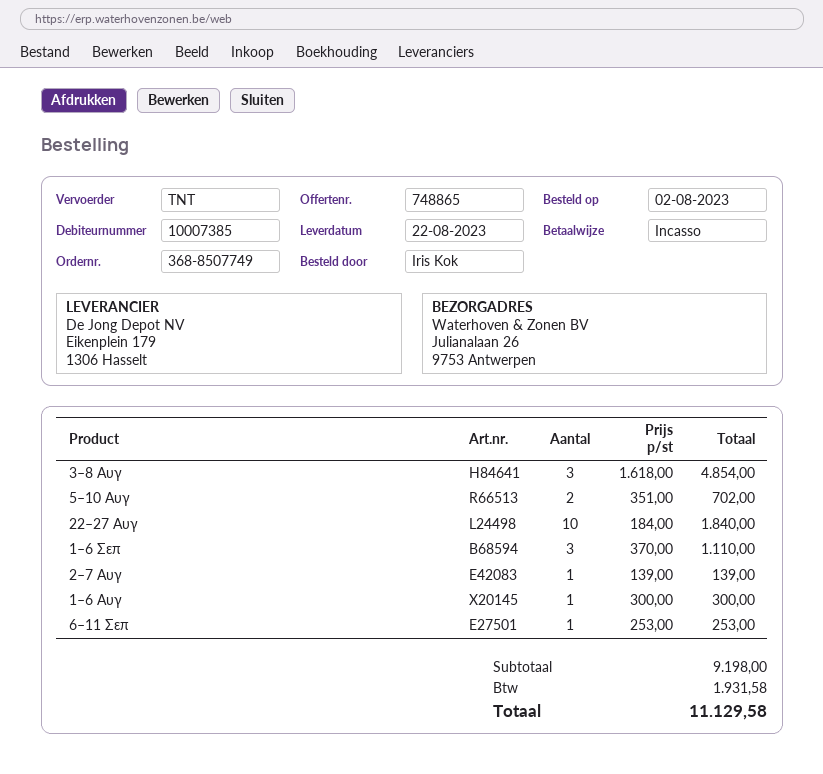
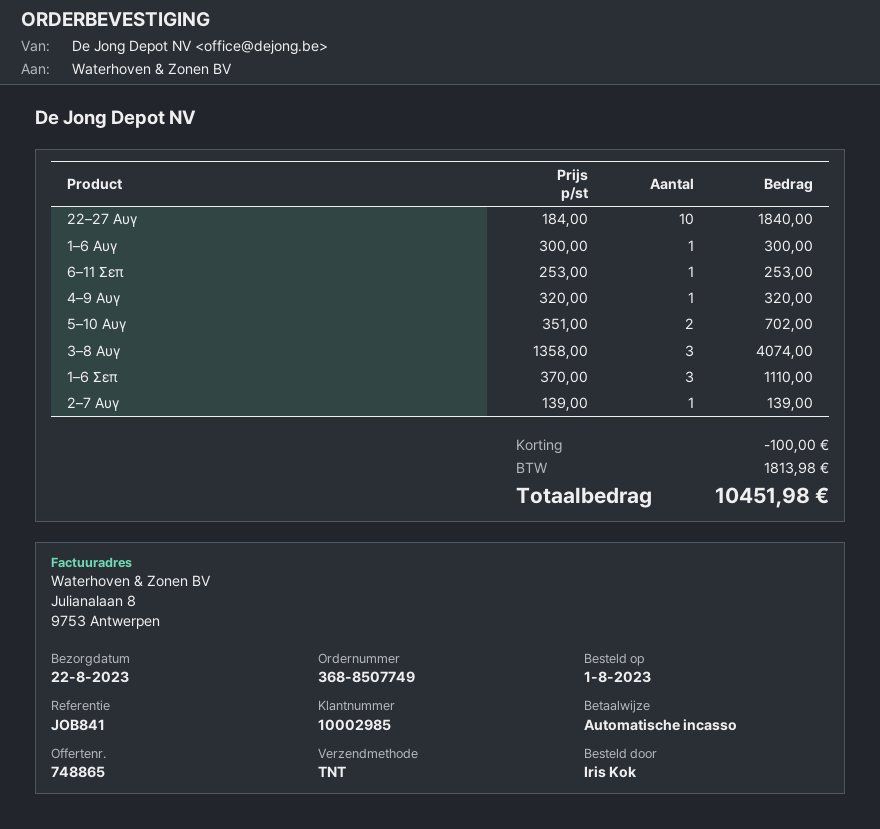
order date: 2023-08-02 -> 2023-08-01
customer number: 10007385 -> 10002985
3–8 Αυγ: 3 x 1618.00 = 4854.00 -> 3 x 1358.00 = 4074.00
4–9 Αυγ: none -> 1 x 320.00 = 320.00
discount: none -> 100.00
tax: 1931.58 -> 1813.98
total: 11129.58 -> 10451.98

